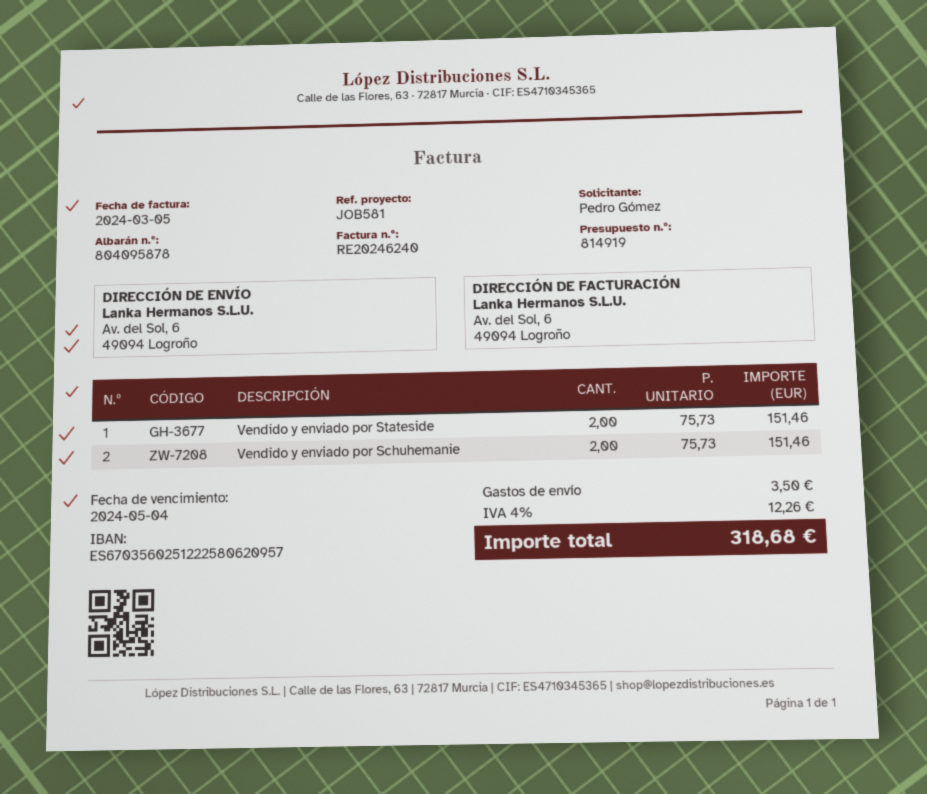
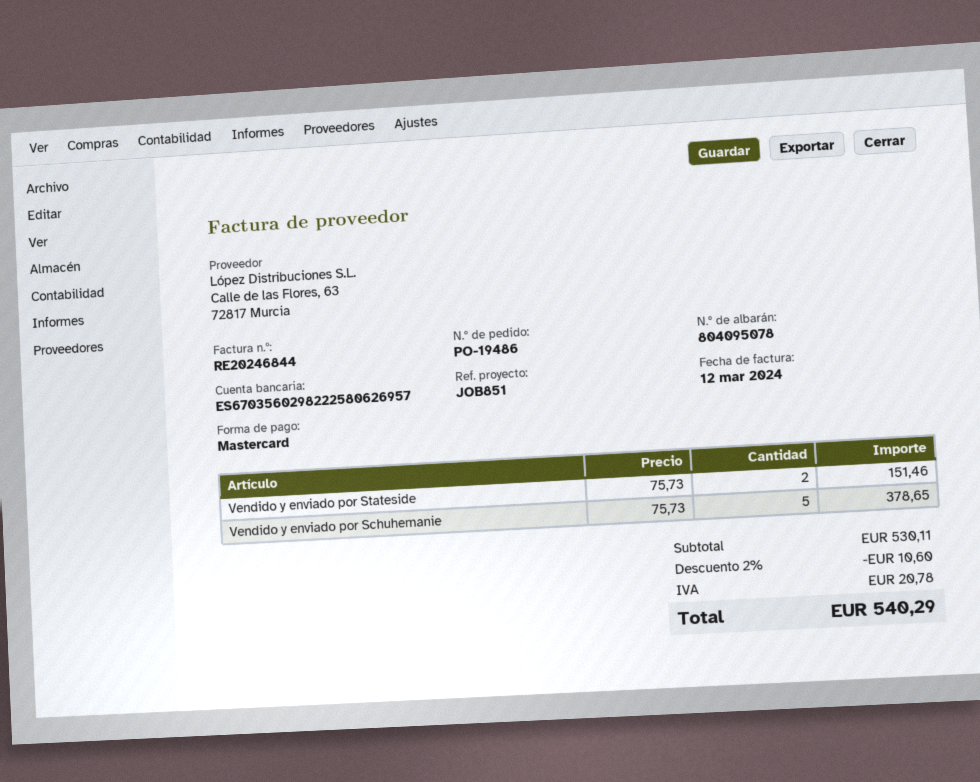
delivery note number: 804095878 -> 804095078
invoice number: RE20246240 -> RE20246844
invoice date: 2024-03-05 -> 2024-03-12
reference: JOB581 -> JOB851
bank account: ES6703560251222580620957 -> ES6703560298222580626957
Vendido y enviado por Schuhemanie: 2 x 75.73 = 151.46 -> 5 x 75.73 = 378.65
discount: none -> 2% = 10.60
shipping: 3.50 -> none
tax: 12.26 -> 20.78
total: 318.68 -> 540.29

